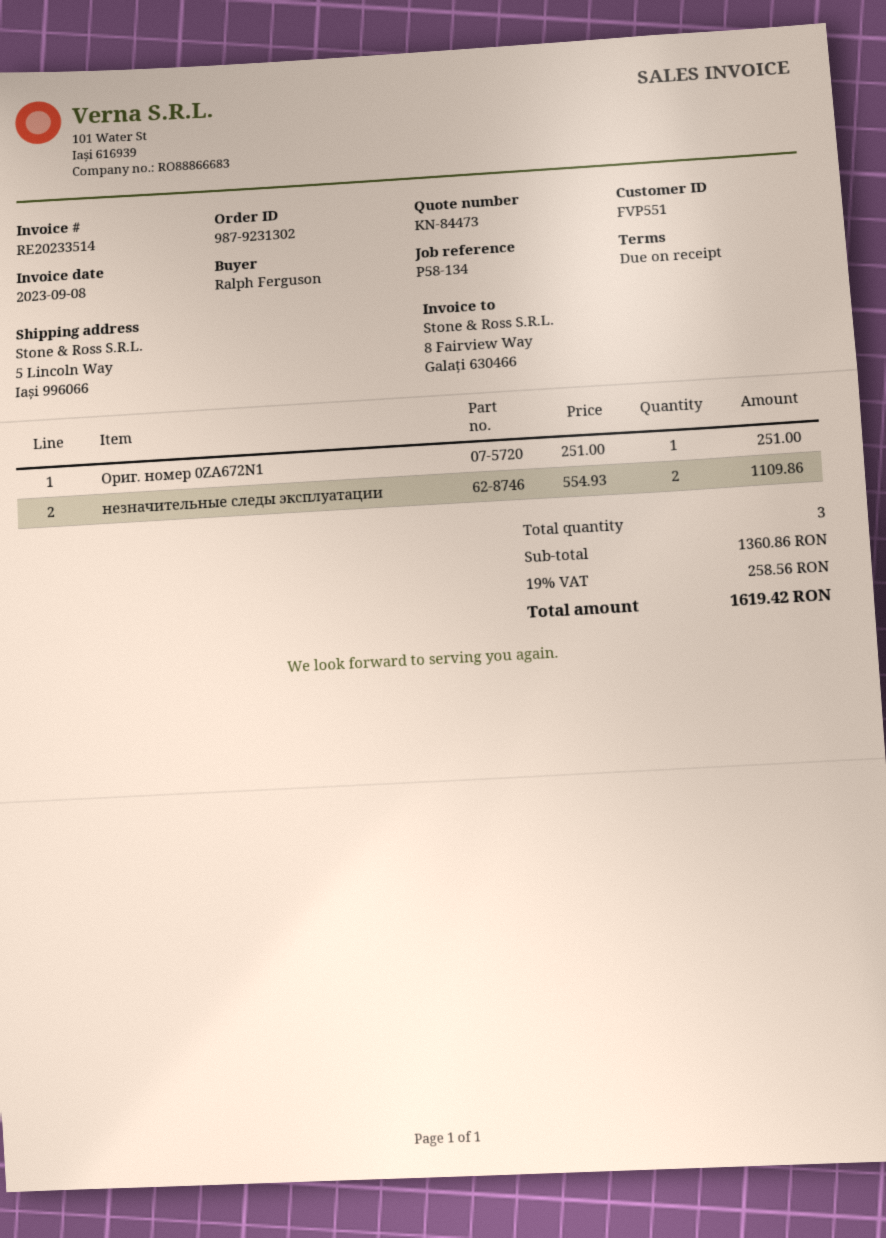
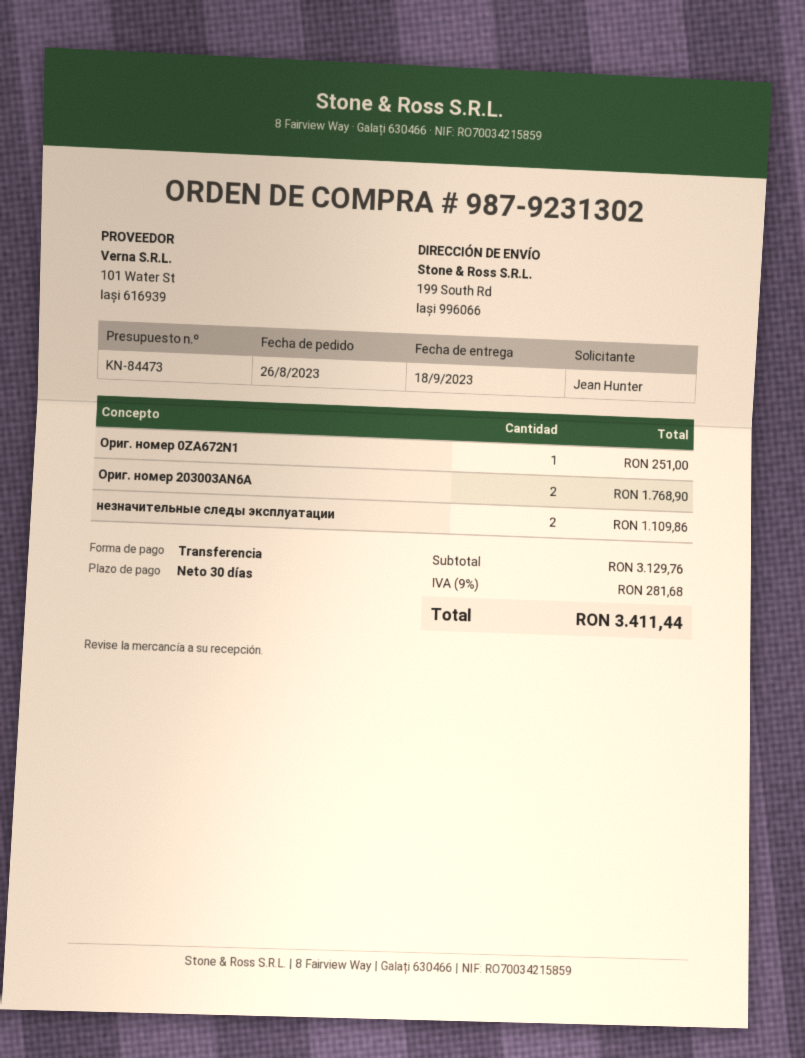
payment terms: on receipt -> 30 days
ordered by: Ralph Ferguson -> Jean Hunter
ship to: 5 Lincoln Way, Iași 996066 -> 199 South Rd, Iași 996066
Ориг. номер 203003AN6A: none -> 2 for 1768.90
subtotal: 1360.86 -> 3129.76
tax: 19% = 258.56 -> 9% = 281.68
total: 1619.42 -> 3411.44

